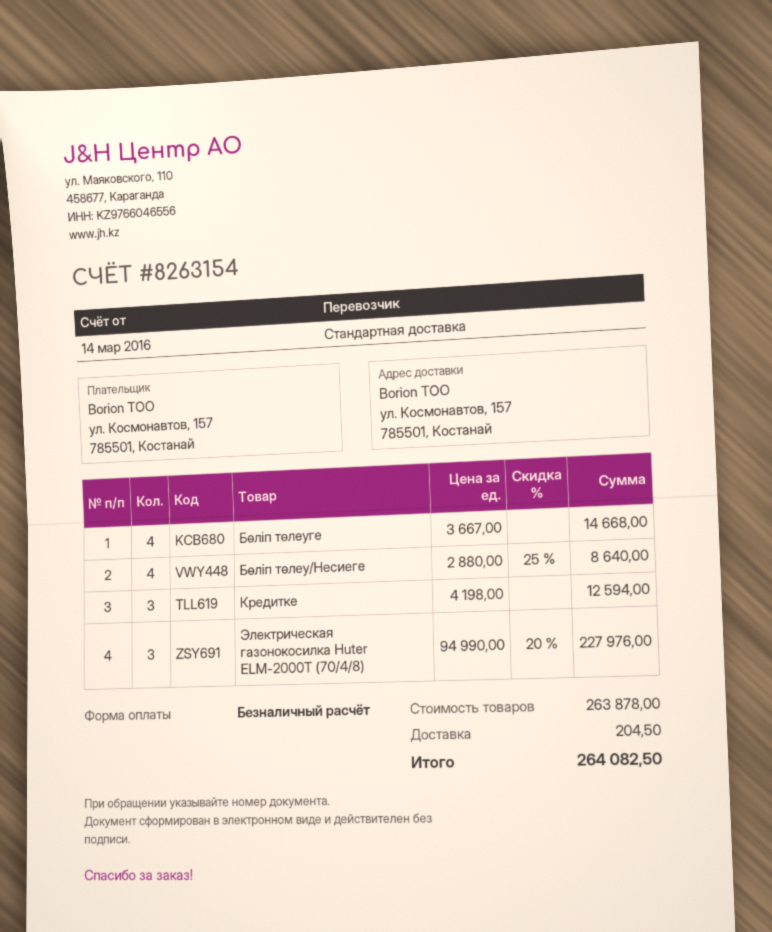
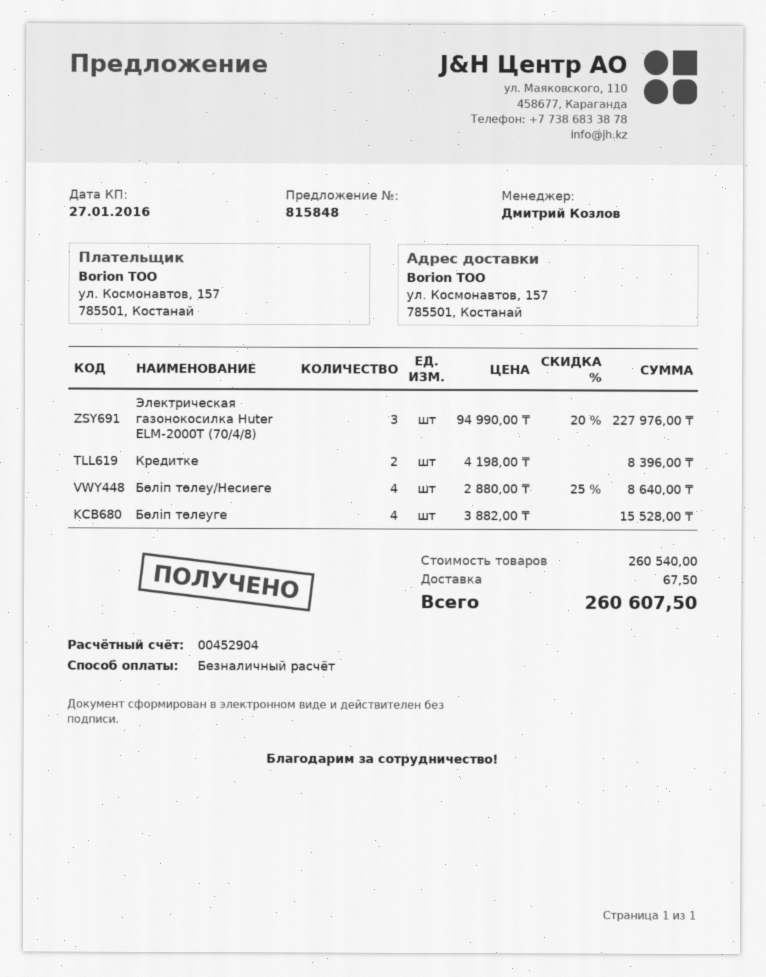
Бөліп төлеуге: 4 x 3667.00 = 14668.00 -> 4 x 3882.00 = 15528.00
Кредитке: 3 x 4198.00 = 12594.00 -> 2 x 4198.00 = 8396.00
subtotal: 263878.00 -> 260540.00
shipping: 204.50 -> 67.50
total: 264082.50 -> 260607.50

